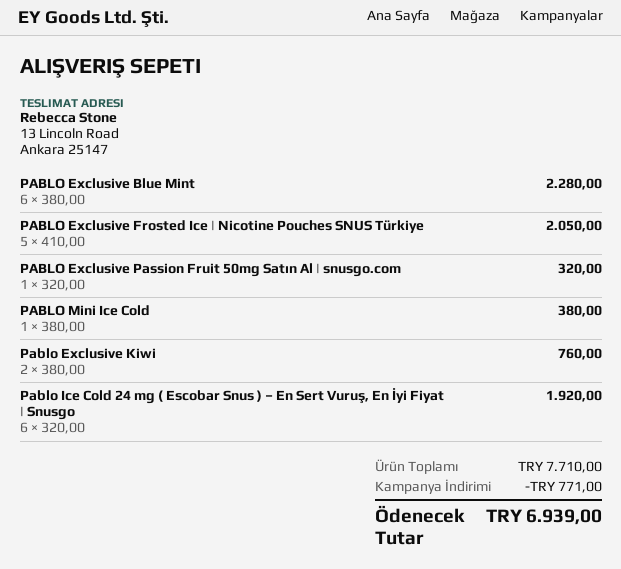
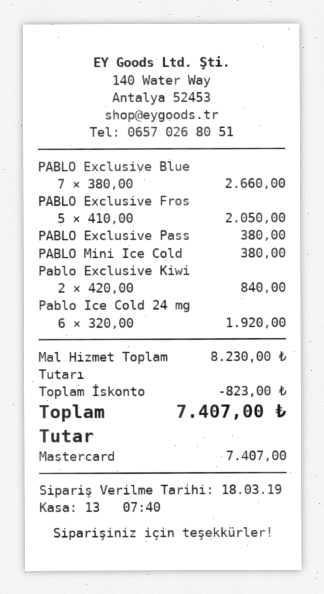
PABLO Exclusive Blue Mint: 6 x 380.00 = 2280.00 -> 7 x 380.00 = 2660.00
PABLO Exclusive Passion Fruit 50mg Satın Al | snusgo.com: 1 x 320.00 = 320.00 -> 1 x 380.00 = 380.00
Pablo Exclusive Kiwi: 2 x 380.00 = 760.00 -> 2 x 420.00 = 840.00
subtotal: 7710.00 -> 8230.00
discount: 771.00 -> 823.00
total: 6939.00 -> 7407.00

